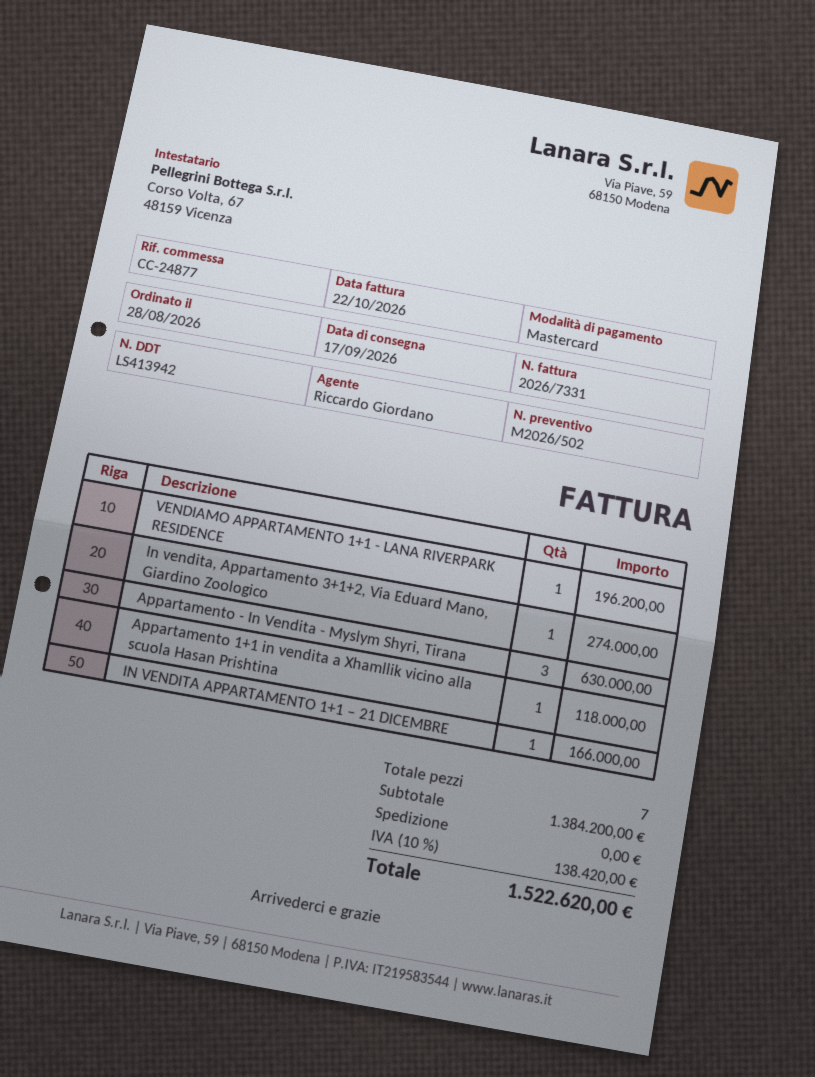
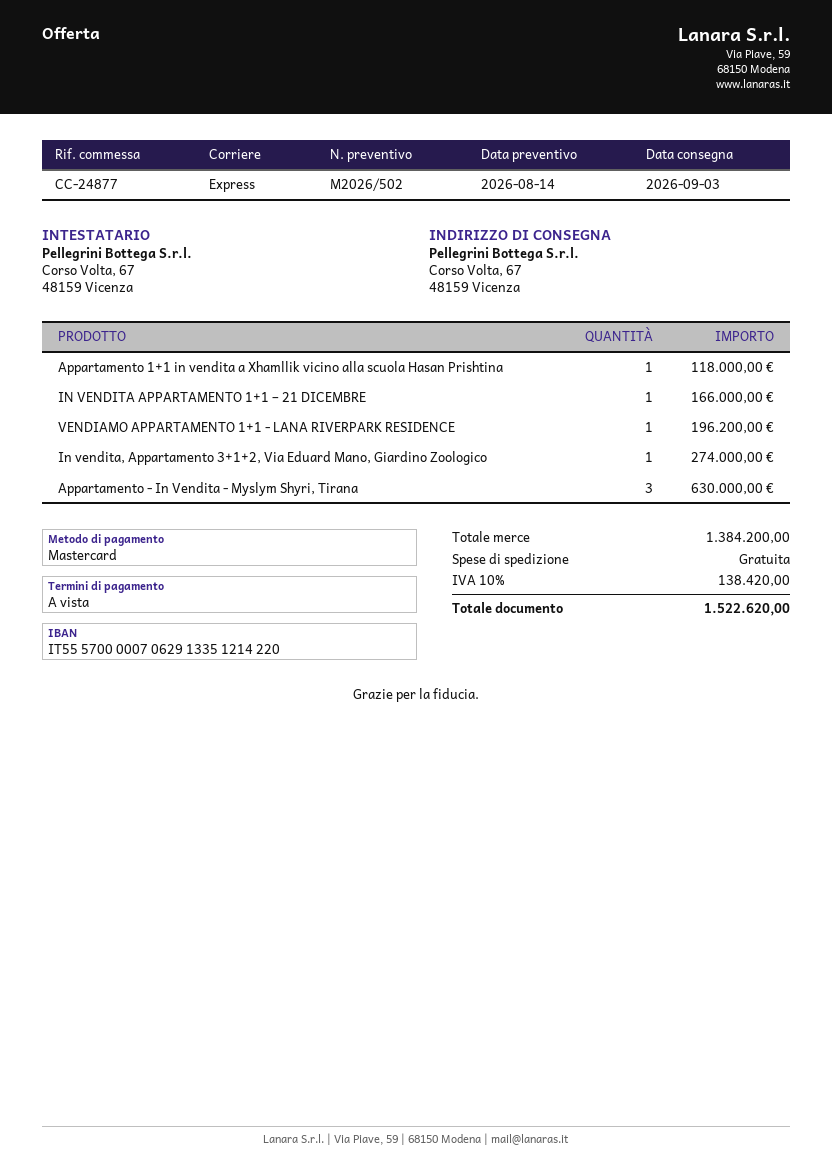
delivery date: 2026-09-17 -> 2026-09-03

